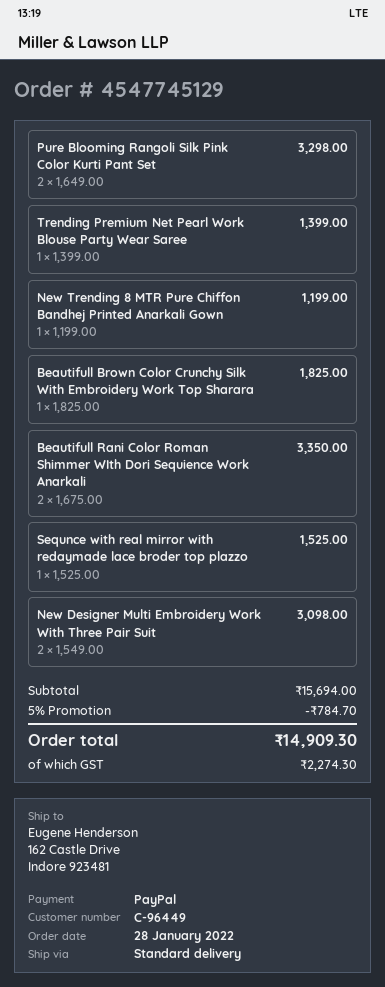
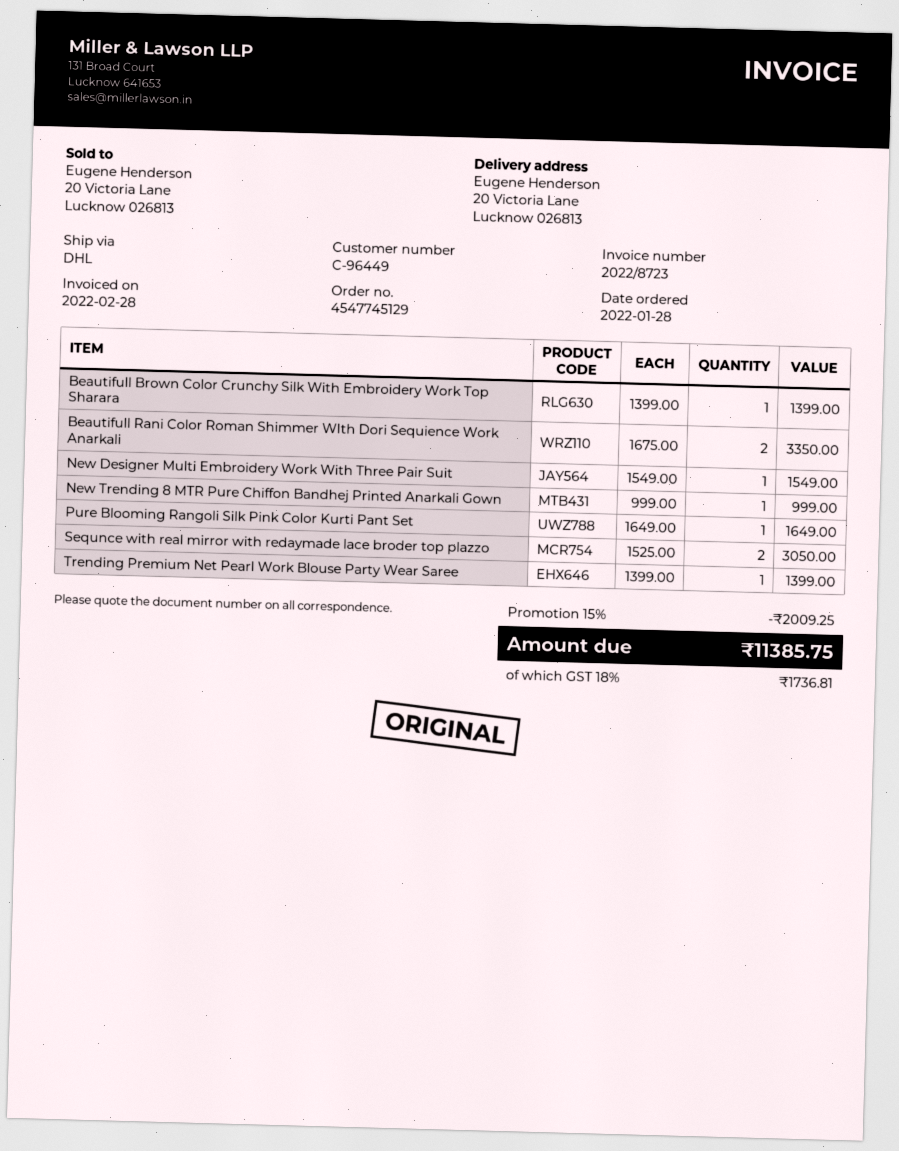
shipping method: standard -> DHL
ship to: 162 Castle Drive, Indore 923481 -> 20 Victoria Lane, Lucknow 026813
Pure Blooming Rangoli Silk Pink Color Kurti Pant Set: 2 x 1649.00 = 3298.00 -> 1 x 1649.00 = 1649.00
New Trending 8 MTR Pure Chiffon Bandhej Printed Anarkali Gown: 1 x 1199.00 = 1199.00 -> 1 x 999.00 = 999.00
Beautifull Brown Color Crunchy Silk With Embroidery Work Top Sharara: 1 x 1825.00 = 1825.00 -> 1 x 1399.00 = 1399.00
Sequnce with real mirror with redaymade lace broder top plazzo: 1 x 1525.00 = 1525.00 -> 2 x 1525.00 = 3050.00
New Designer Multi Embroidery Work With Three Pair Suit: 2 x 1549.00 = 3098.00 -> 1 x 1549.00 = 1549.00
discount: 5% = 784.70 -> 15% = 2009.25
tax: 2274.30 -> 1736.81
total: 14909.30 -> 11385.75

